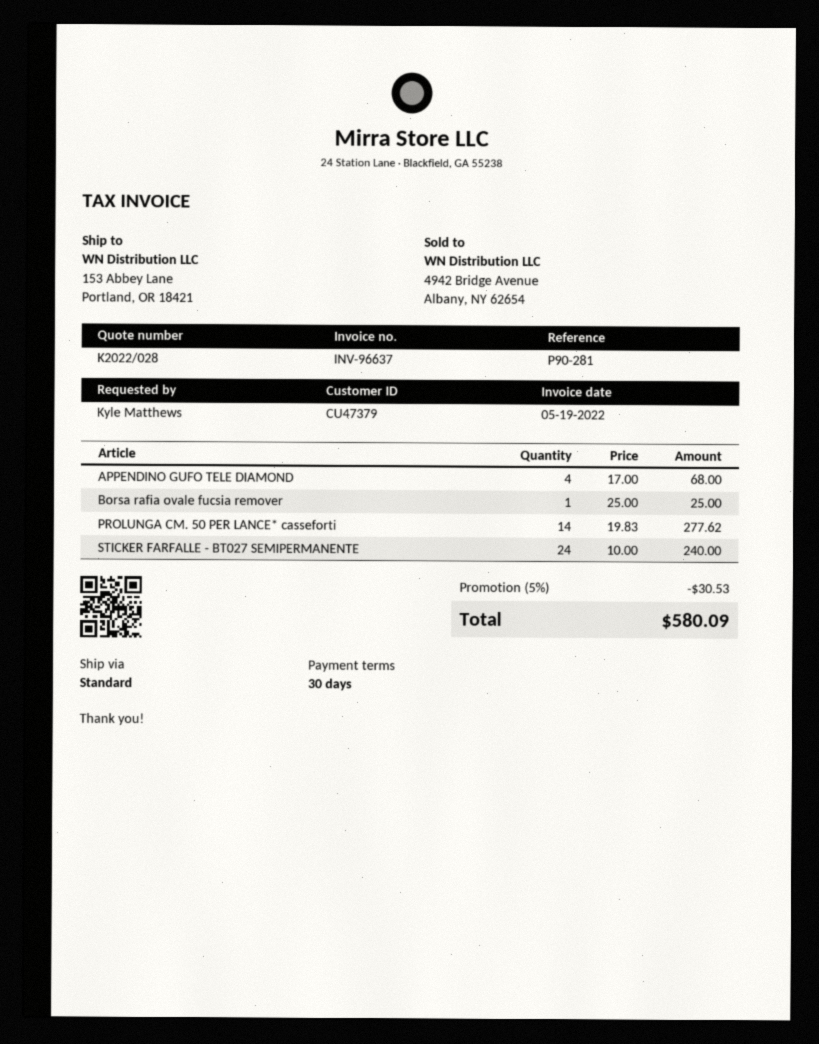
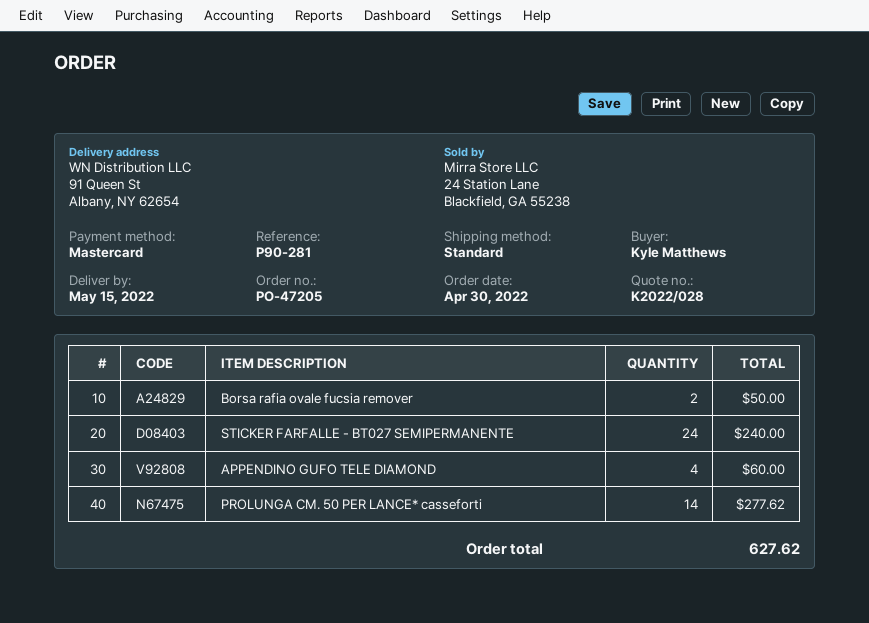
ship to: 153 Abbey Lane, Portland, OR 18421 -> 91 Queen St, Albany, NY 62654
APPENDINO GUFO TELE DIAMOND: 4 for 68.00 -> 4 for 60.00
Borsa rafia ovale fucsia remover: 1 for 25.00 -> 2 for 50.00
discount: 5% = 30.53 -> none
total: 580.09 -> 627.62

